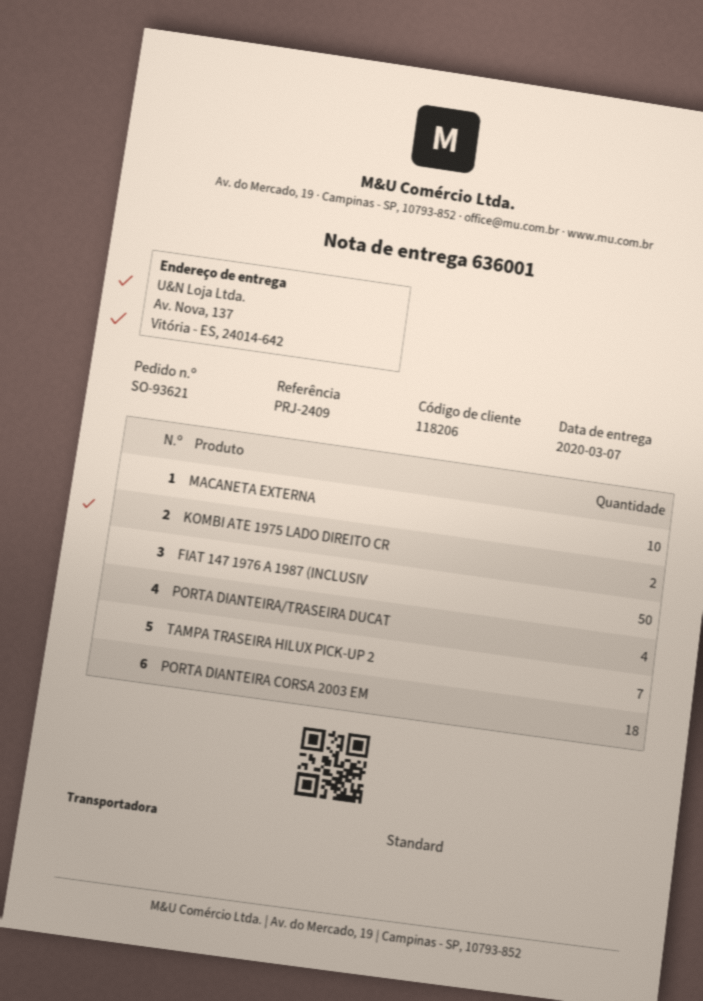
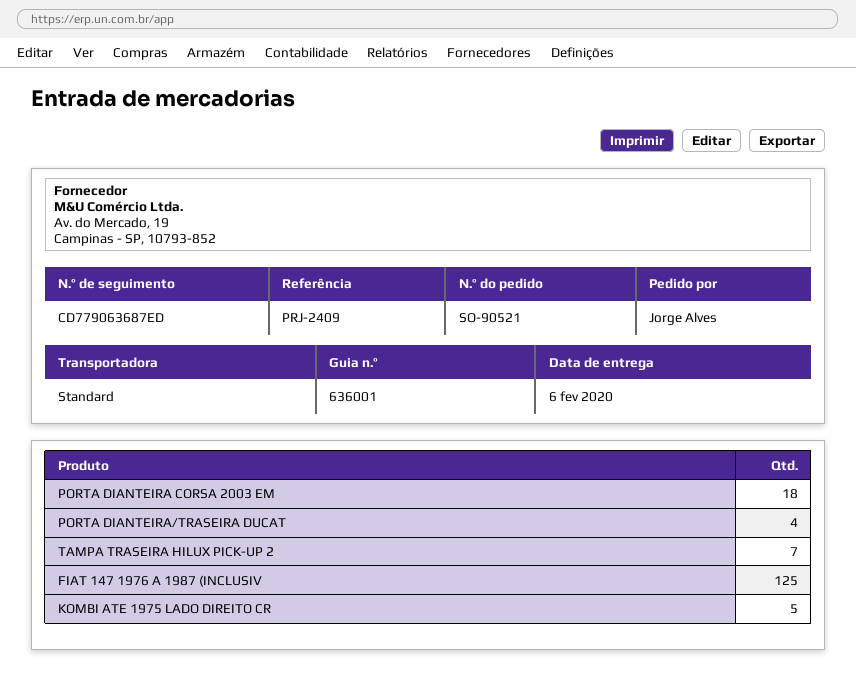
order number: SO-93621 -> SO-90521
delivery date: 2020-03-07 -> 2020-02-06
MACANETA EXTERNA: 10 -> none
KOMBI ATE 1975 LADO DIREITO CR: 2 -> 5
FIAT 147 1976 A 1987 (INCLUSIV: 50 -> 125

